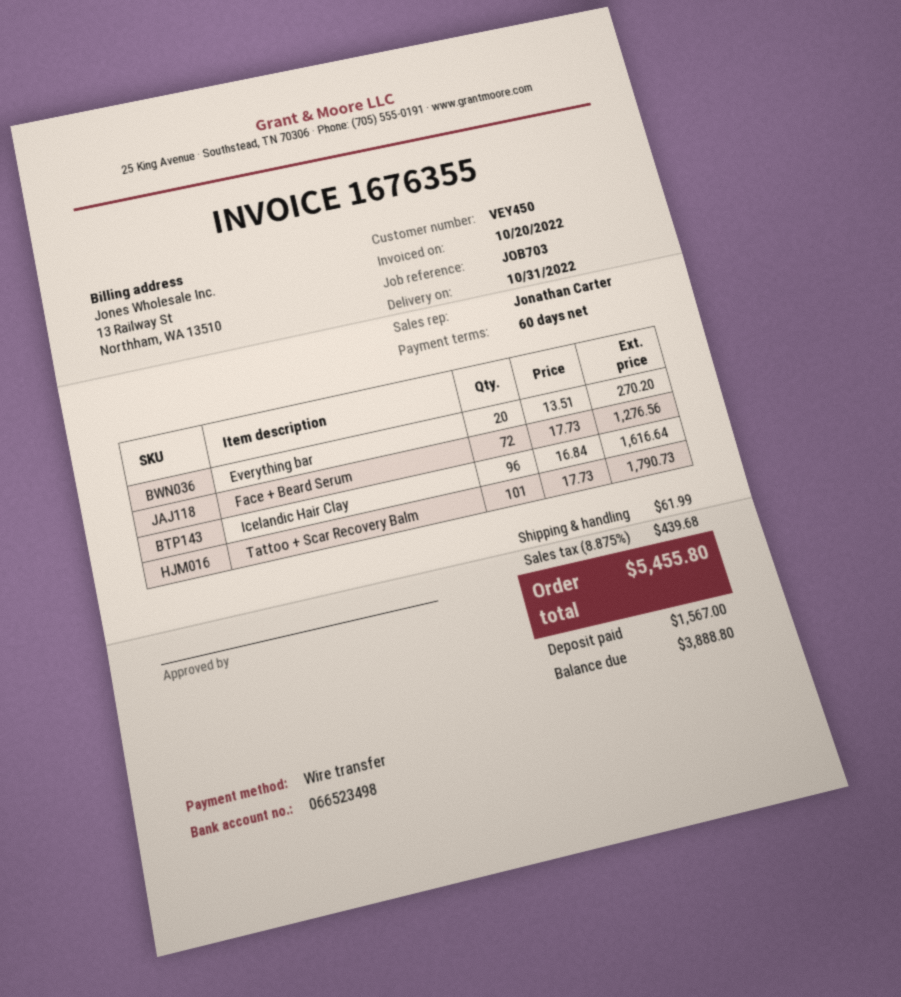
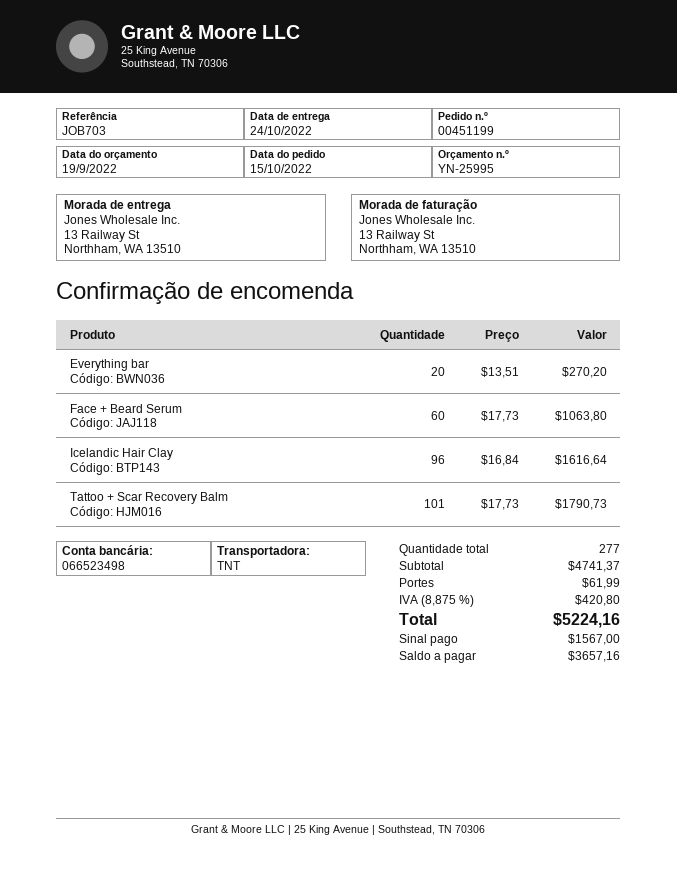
delivery date: 2022-10-31 -> 2022-10-24
Face + Beard Serum: 72 x 17.73 = 1276.56 -> 60 x 17.73 = 1063.80
tax: 8.875% = 439.68 -> 8.875% = 420.80
total: 5455.80 -> 5224.16
balance: 3888.80 -> 3657.16

